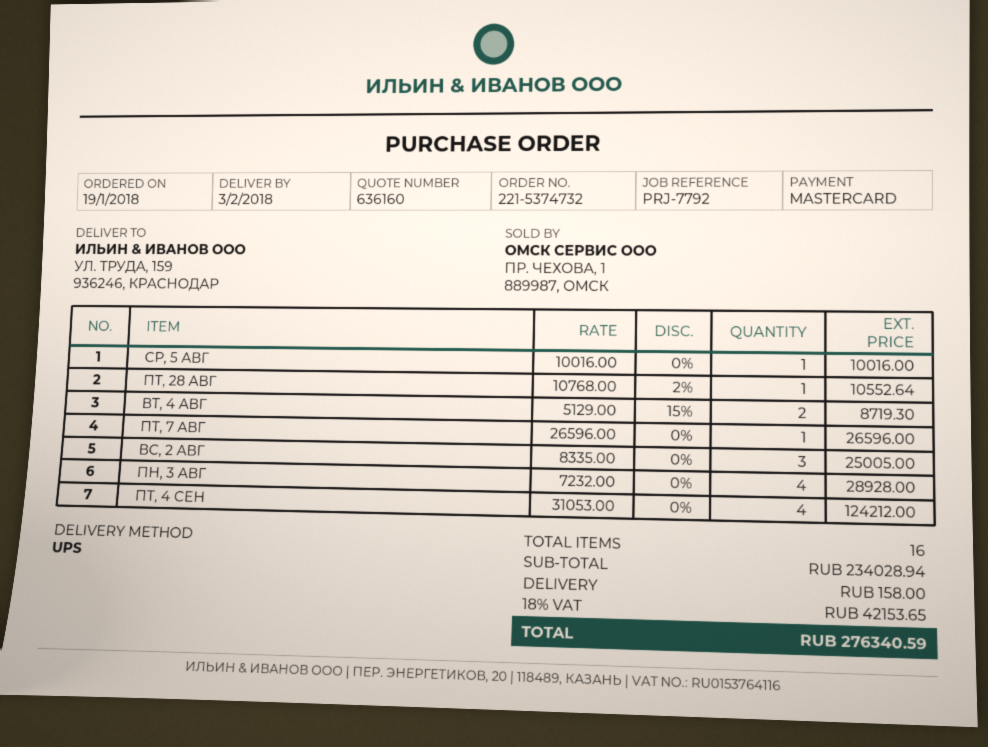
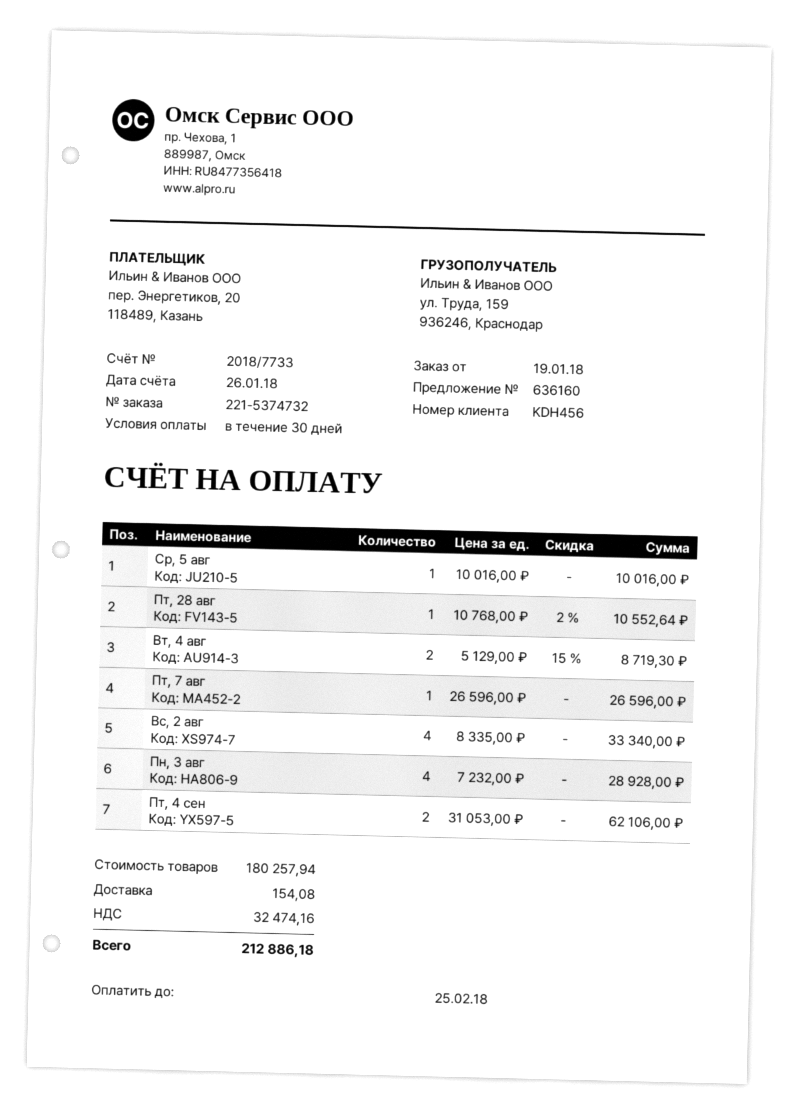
ВС, 2 АВГ: 3 x 8335.00 = 25005.00 -> 4 x 8335.00 = 33340.00
ПТ, 4 СЕН: 4 x 31053.00 = 124212.00 -> 2 x 31053.00 = 62106.00
subtotal: 234028.94 -> 180257.94
shipping: 158.00 -> 154.08
tax: 42153.65 -> 32474.16
total: 276340.59 -> 212886.18

